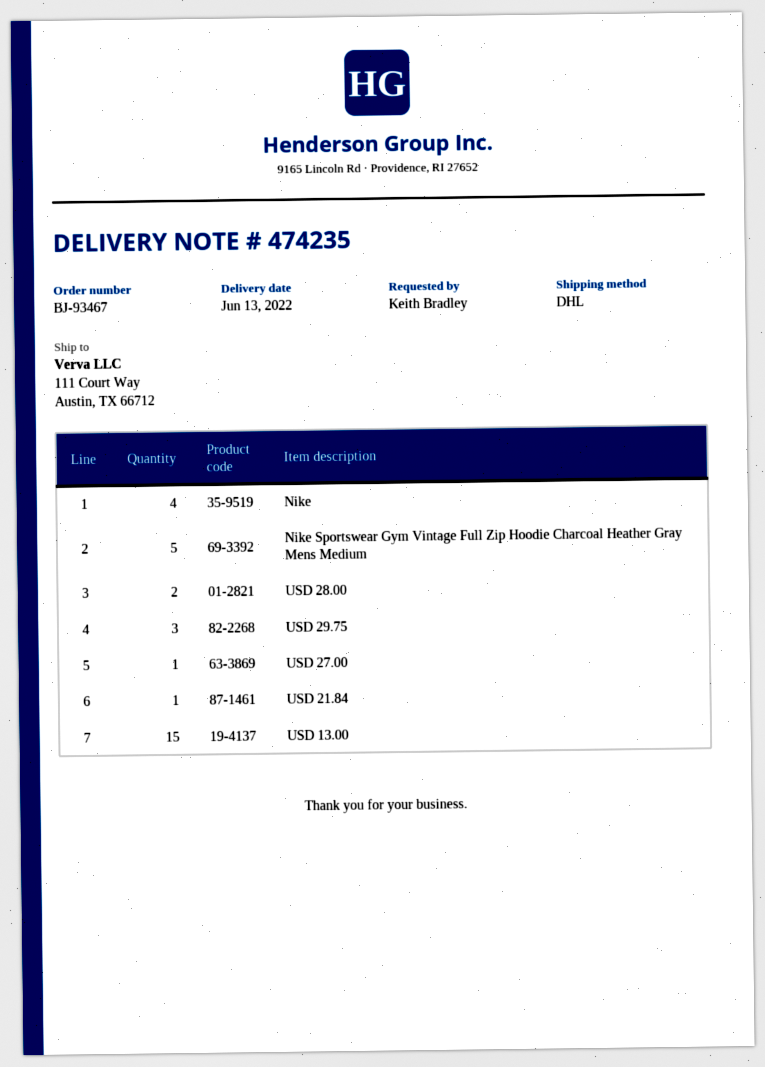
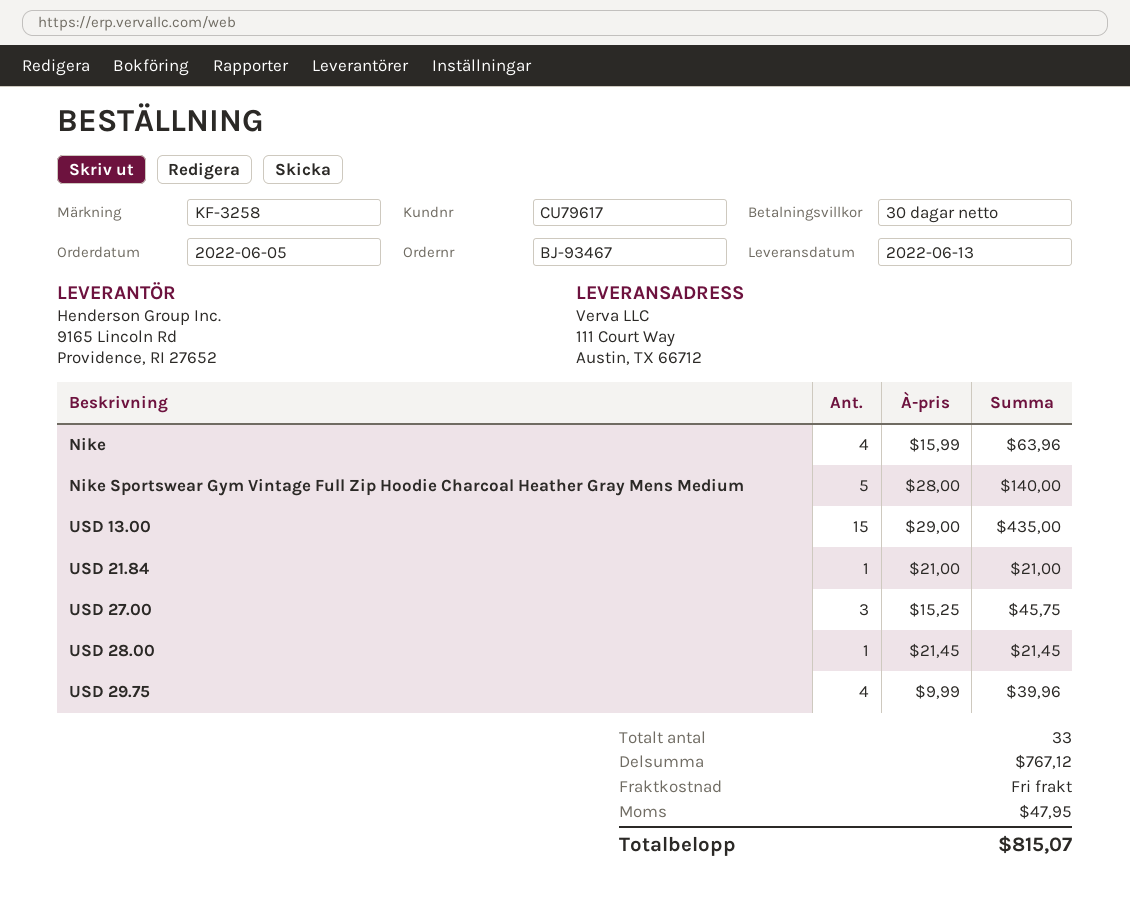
USD 28.00: 2 -> 1
USD 29.75: 3 -> 4
USD 27.00: 1 -> 3

